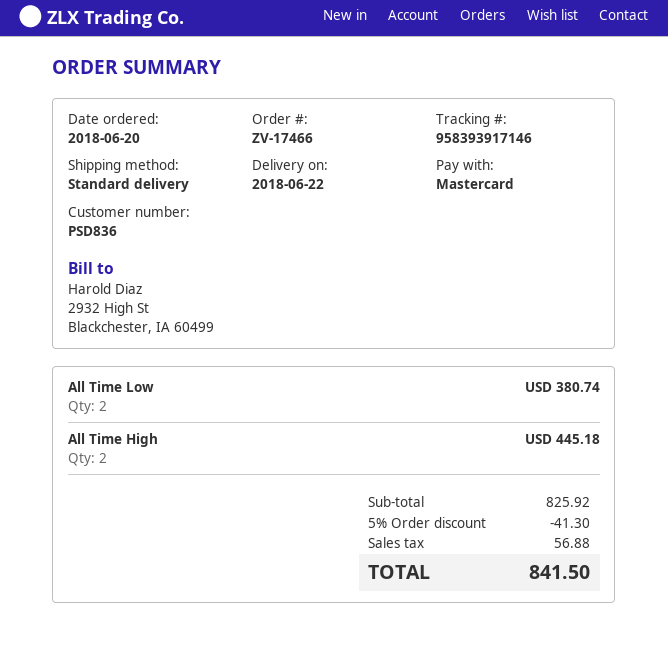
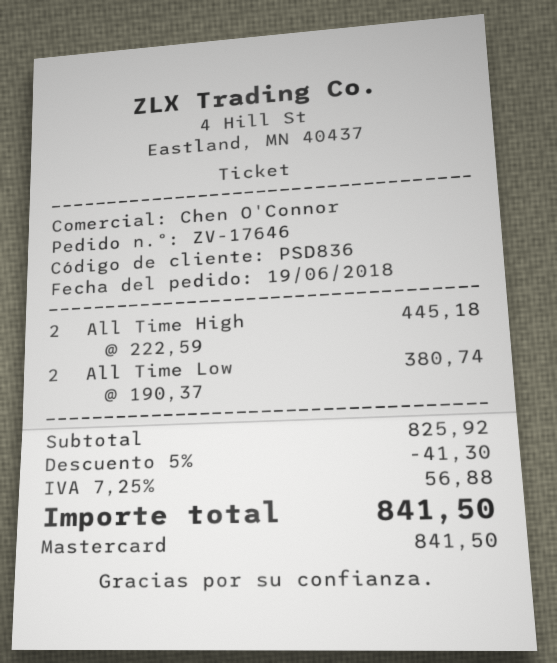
order number: ZV-17466 -> ZV-17646
order date: 2018-06-20 -> 2018-06-19

